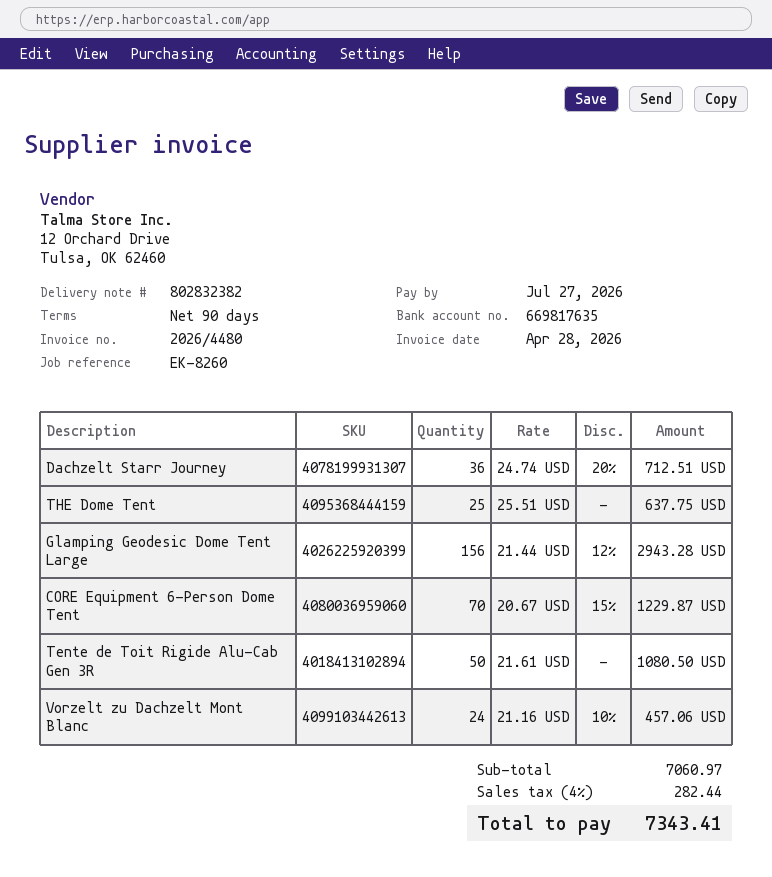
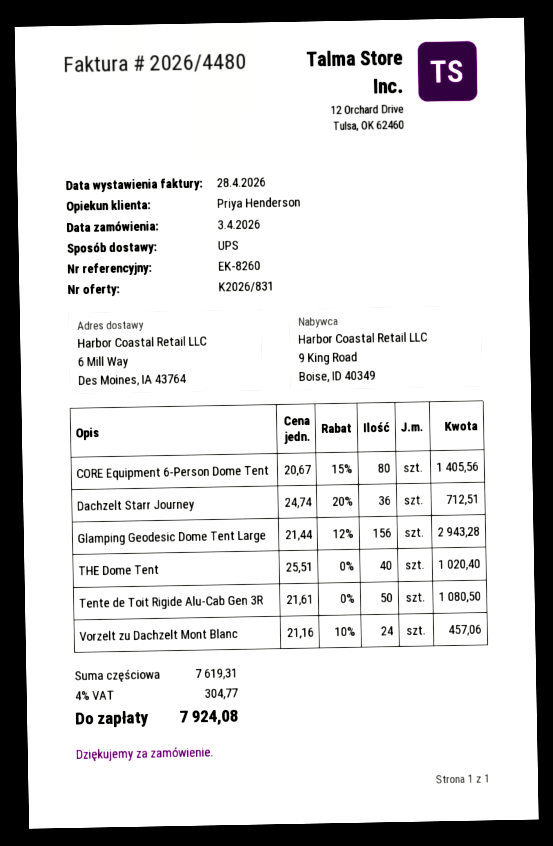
THE Dome Tent: 25 x 25.51 = 637.75 -> 40 x 25.51 = 1020.40
CORE Equipment 6-Person Dome Tent: 70 x 20.67 - 15% = 1229.87 -> 80 x 20.67 - 15% = 1405.56
subtotal: 7060.97 -> 7619.31
tax: 4% = 282.44 -> 4% = 304.77
total: 7343.41 -> 7924.08

